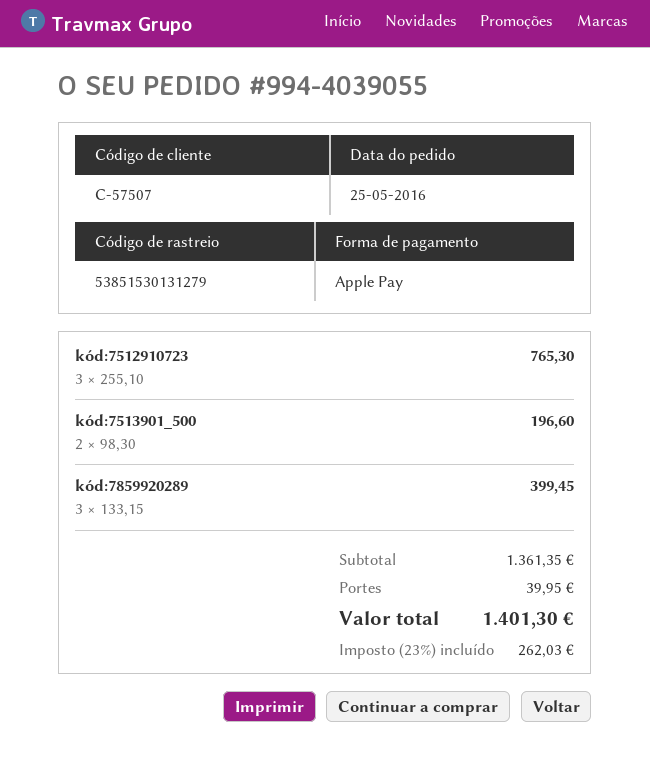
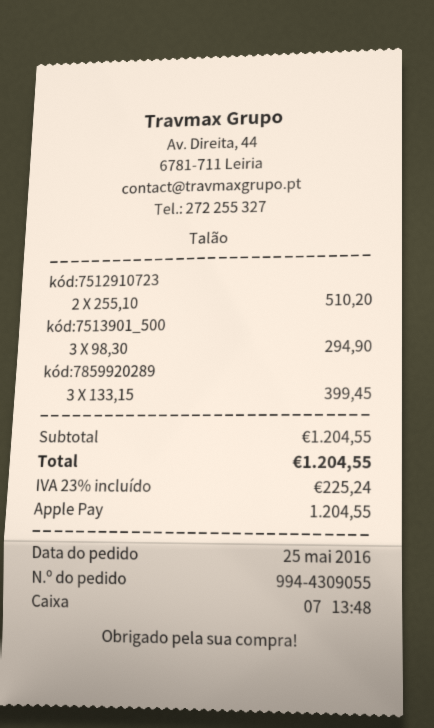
order number: 994-4039055 -> 994-4309055
kód:7512910723: 3 x 255.10 = 765.30 -> 2 x 255.10 = 510.20
kód:7513901_500: 2 x 98.30 = 196.60 -> 3 x 98.30 = 294.90
subtotal: 1361.35 -> 1204.55
shipping: 39.95 -> none
tax: 23% = 262.03 -> 23% = 225.24
total: 1401.30 -> 1204.55

